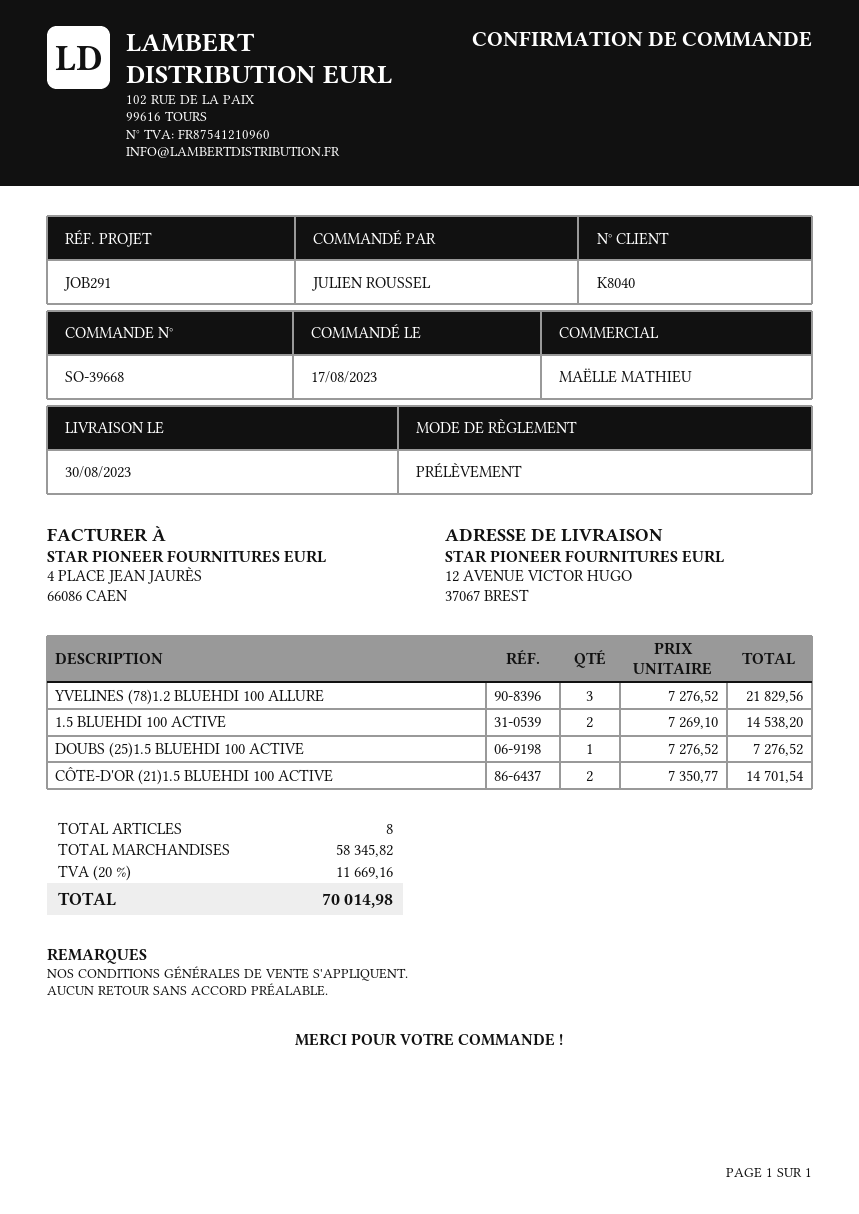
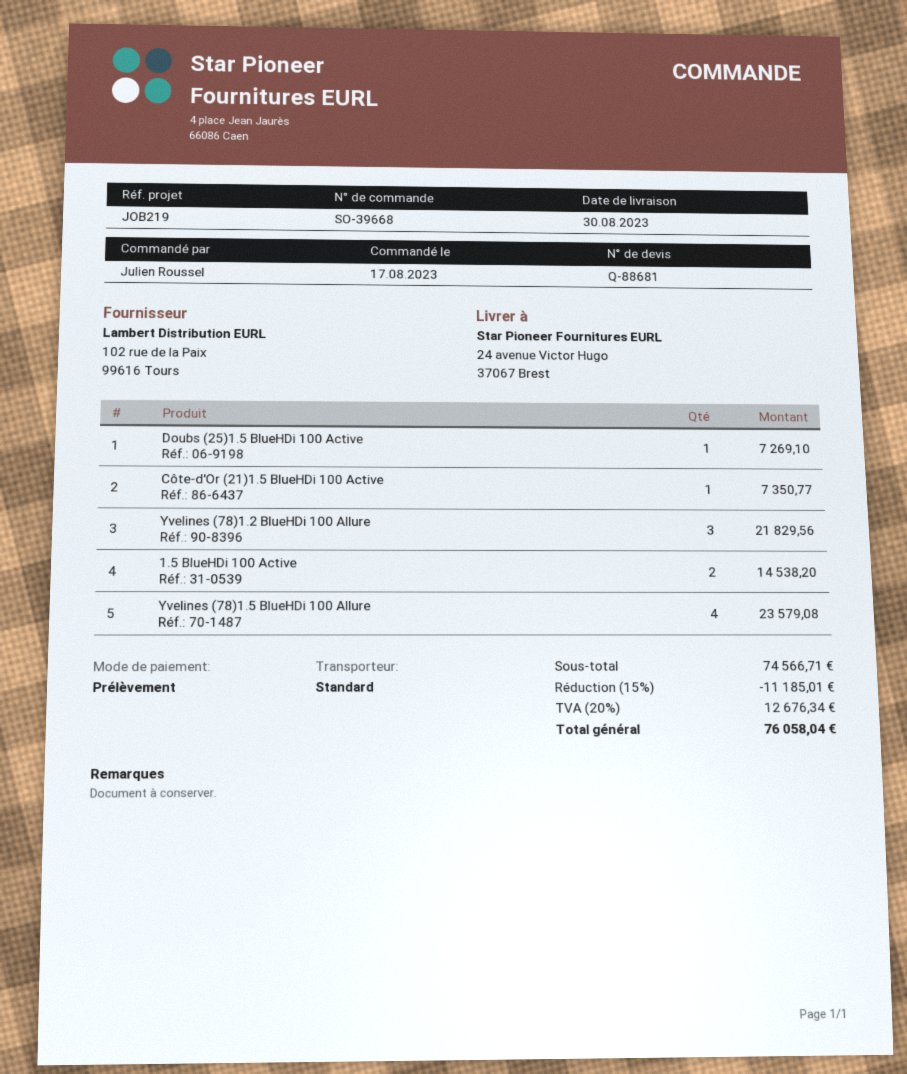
reference: JOB291 -> JOB219
ship to: 12 AVENUE VICTOR HUGO, 37067 BREST -> 24 avenue Victor Hugo, 37067 Brest
DOUBS (25)1.5 BLUEHDI 100 ACTIVE: 1 for 7276.52 -> 1 for 7269.10
CÔTE-D'OR (21)1.5 BLUEHDI 100 ACTIVE: 2 for 14701.54 -> 1 for 7350.77
Yvelines (78)1.5 BlueHDi 100 Allure: none -> 4 for 23579.08
subtotal: 58345.82 -> 74566.71
discount: none -> 15% = 11185.01
tax: 20% = 11669.16 -> 20% = 12676.34
total: 70014.98 -> 76058.04

